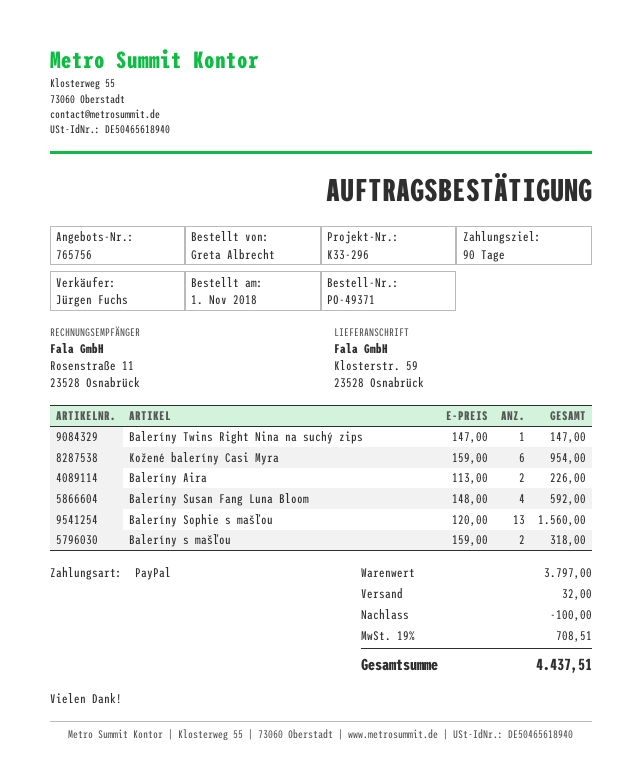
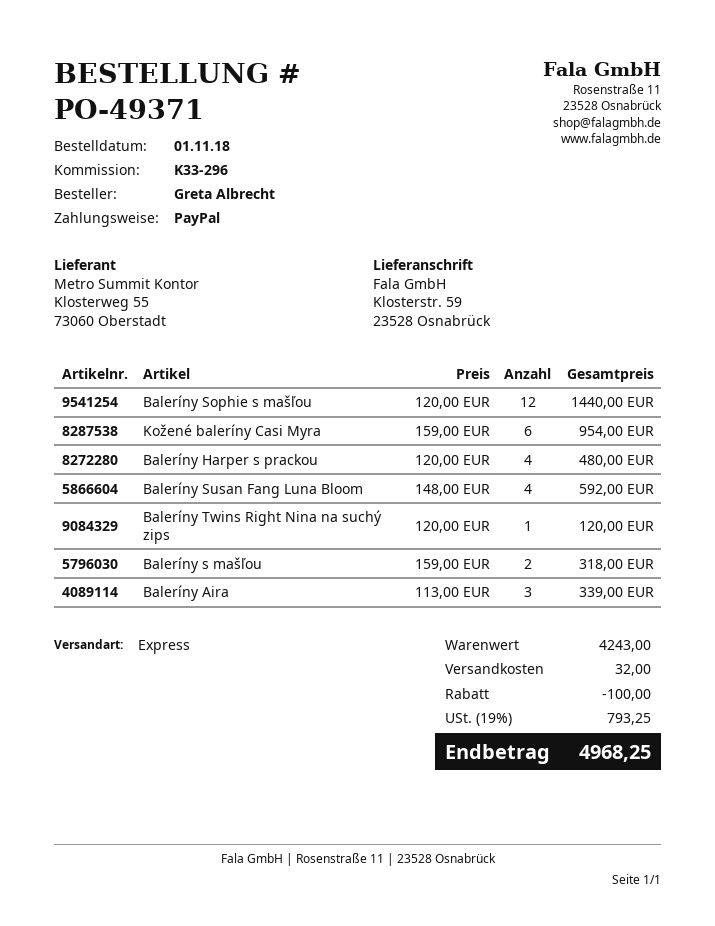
Baleríny Twins Right Nina na suchý zips: 1 x 147.00 = 147.00 -> 1 x 120.00 = 120.00
Baleríny Aira: 2 x 113.00 = 226.00 -> 3 x 113.00 = 339.00
Baleríny Sophie s mašľou: 13 x 120.00 = 1560.00 -> 12 x 120.00 = 1440.00
Baleríny Harper s prackou: none -> 4 x 120.00 = 480.00
subtotal: 3797.00 -> 4243.00
tax: 19% = 708.51 -> 19% = 793.25
total: 4437.51 -> 4968.25

